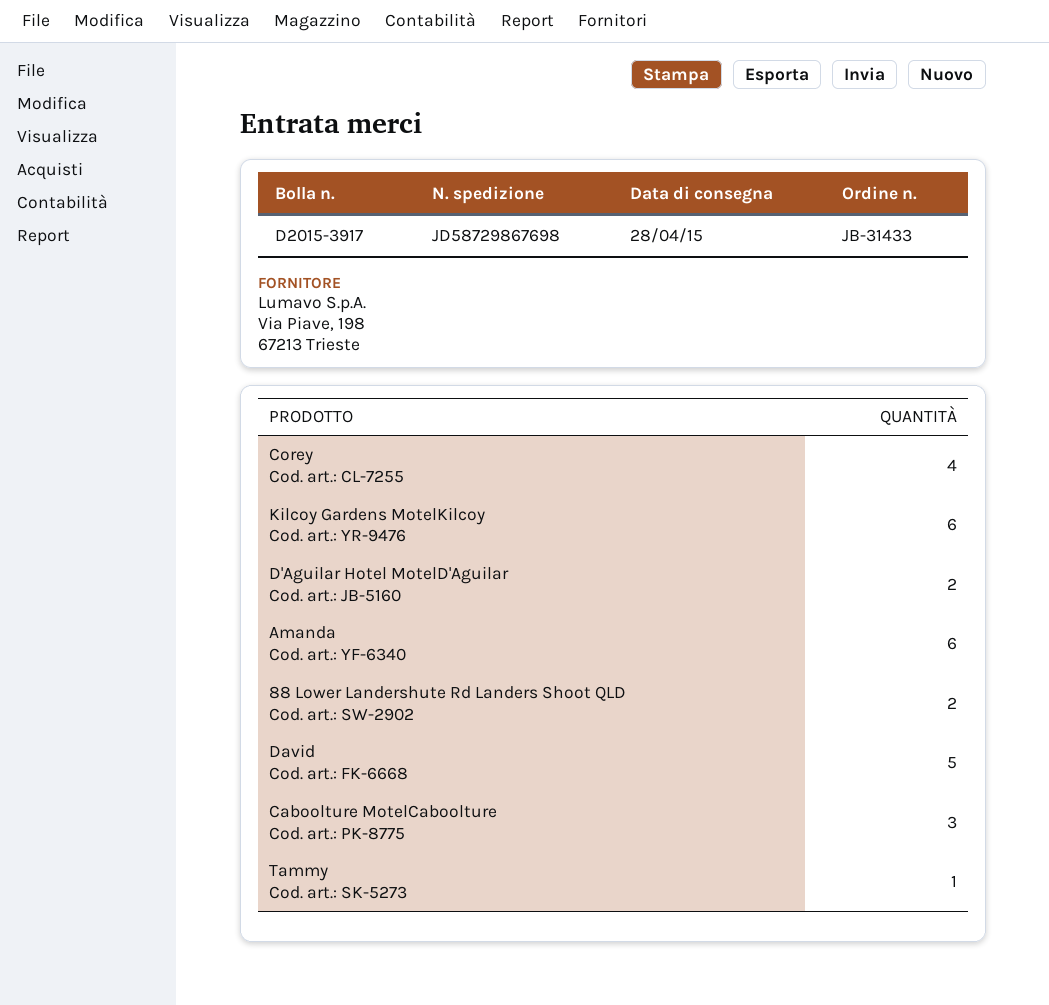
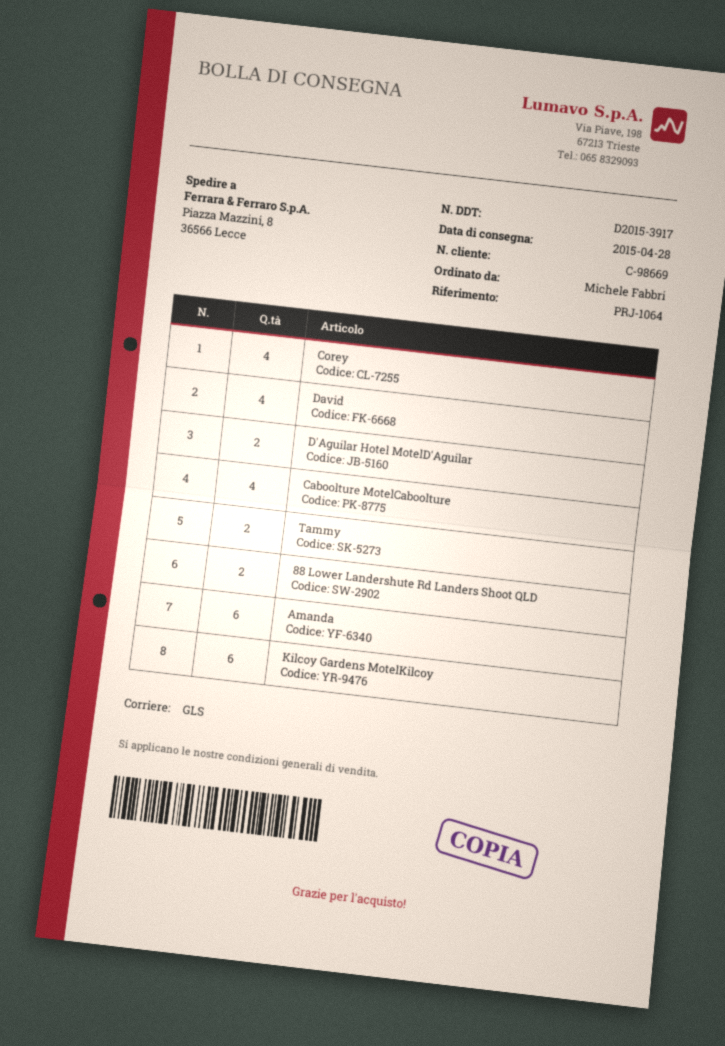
David: 5 -> 4
Caboolture MotelCaboolture: 3 -> 4
Tammy: 1 -> 2

